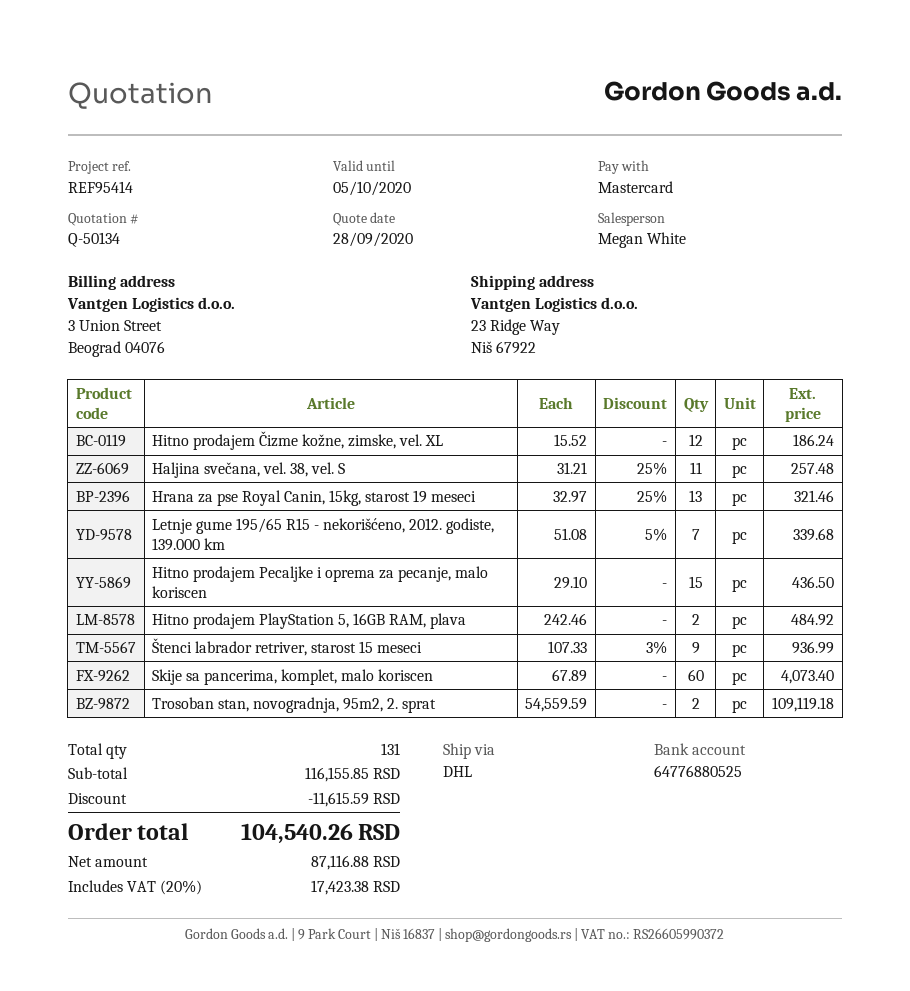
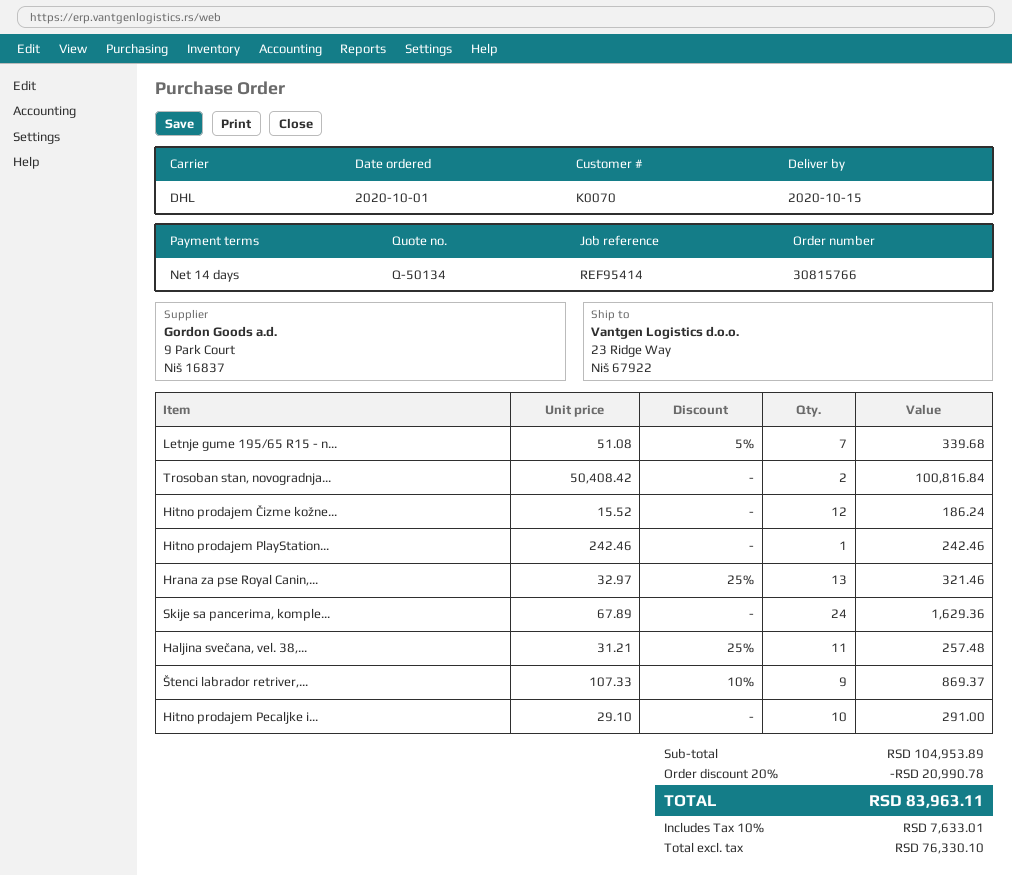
Hitno prodajem Pecaljke i oprema za pecanje, malo koriscen: 15 x 29.10 = 436.50 -> 10 x 29.10 = 291.00
Hitno prodajem PlayStation 5, 16GB RAM, plava: 2 x 242.46 = 484.92 -> 1 x 242.46 = 242.46
Štenci labrador retriver, starost 15 meseci: 9 x 107.33 - 3% = 936.99 -> 9 x 107.33 - 10% = 869.37
Skije sa pancerima, komplet, malo koriscen: 60 x 67.89 = 4073.40 -> 24 x 67.89 = 1629.36
Trosoban stan, novogradnja, 95m2, 2. sprat: 2 x 54559.59 = 109119.18 -> 2 x 50408.42 = 100816.84
subtotal: 116155.85 -> 104953.89
discount: 11615.59 -> 20990.78
net: 87116.88 -> 76330.10
tax: 20% = 17423.38 -> 10% = 7633.01
total: 104540.26 -> 83963.11

